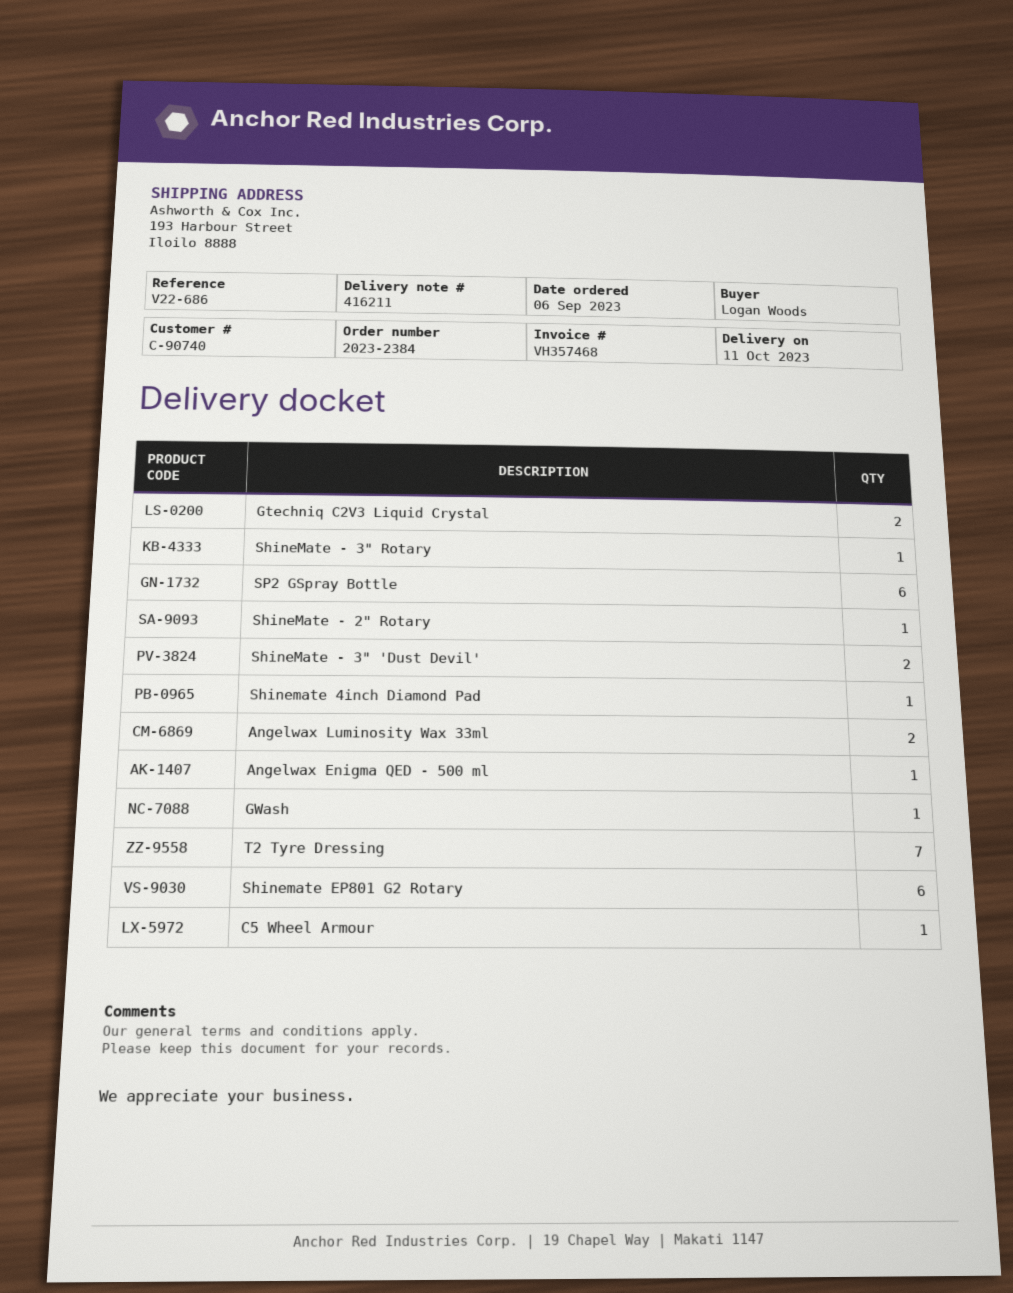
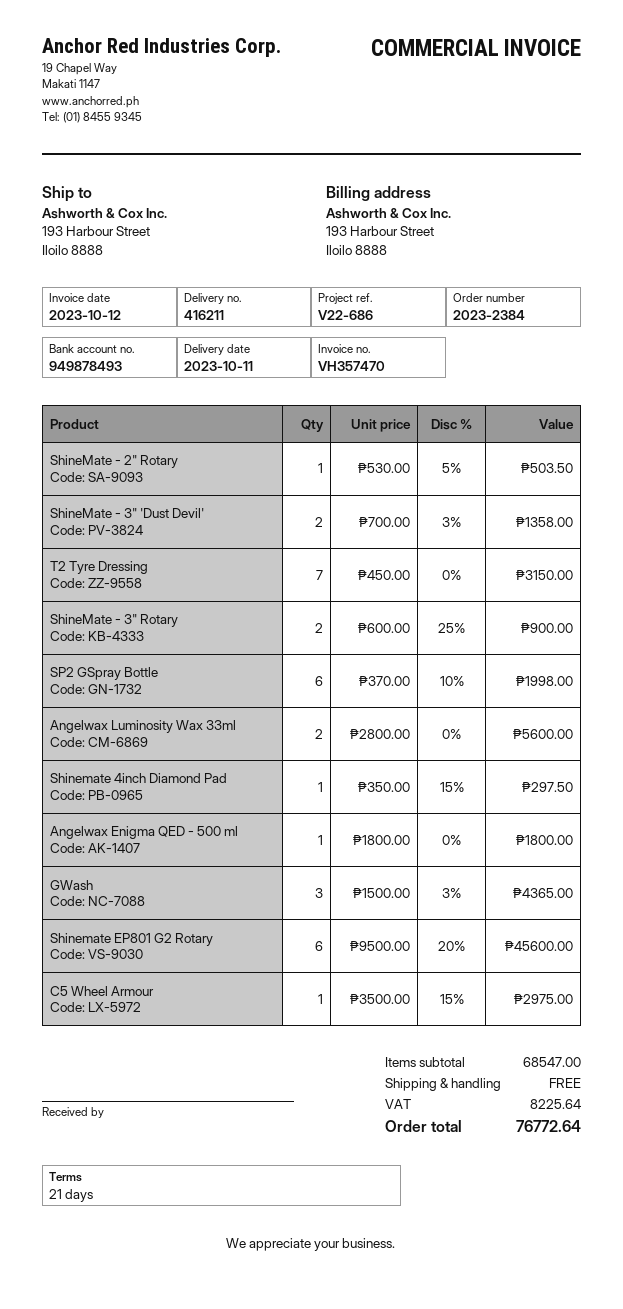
invoice number: VH357468 -> VH357470
Gtechniq C2V3 Liquid Crystal: 2 -> none
ShineMate - 3" Rotary: 1 -> 2
GWash: 1 -> 3

